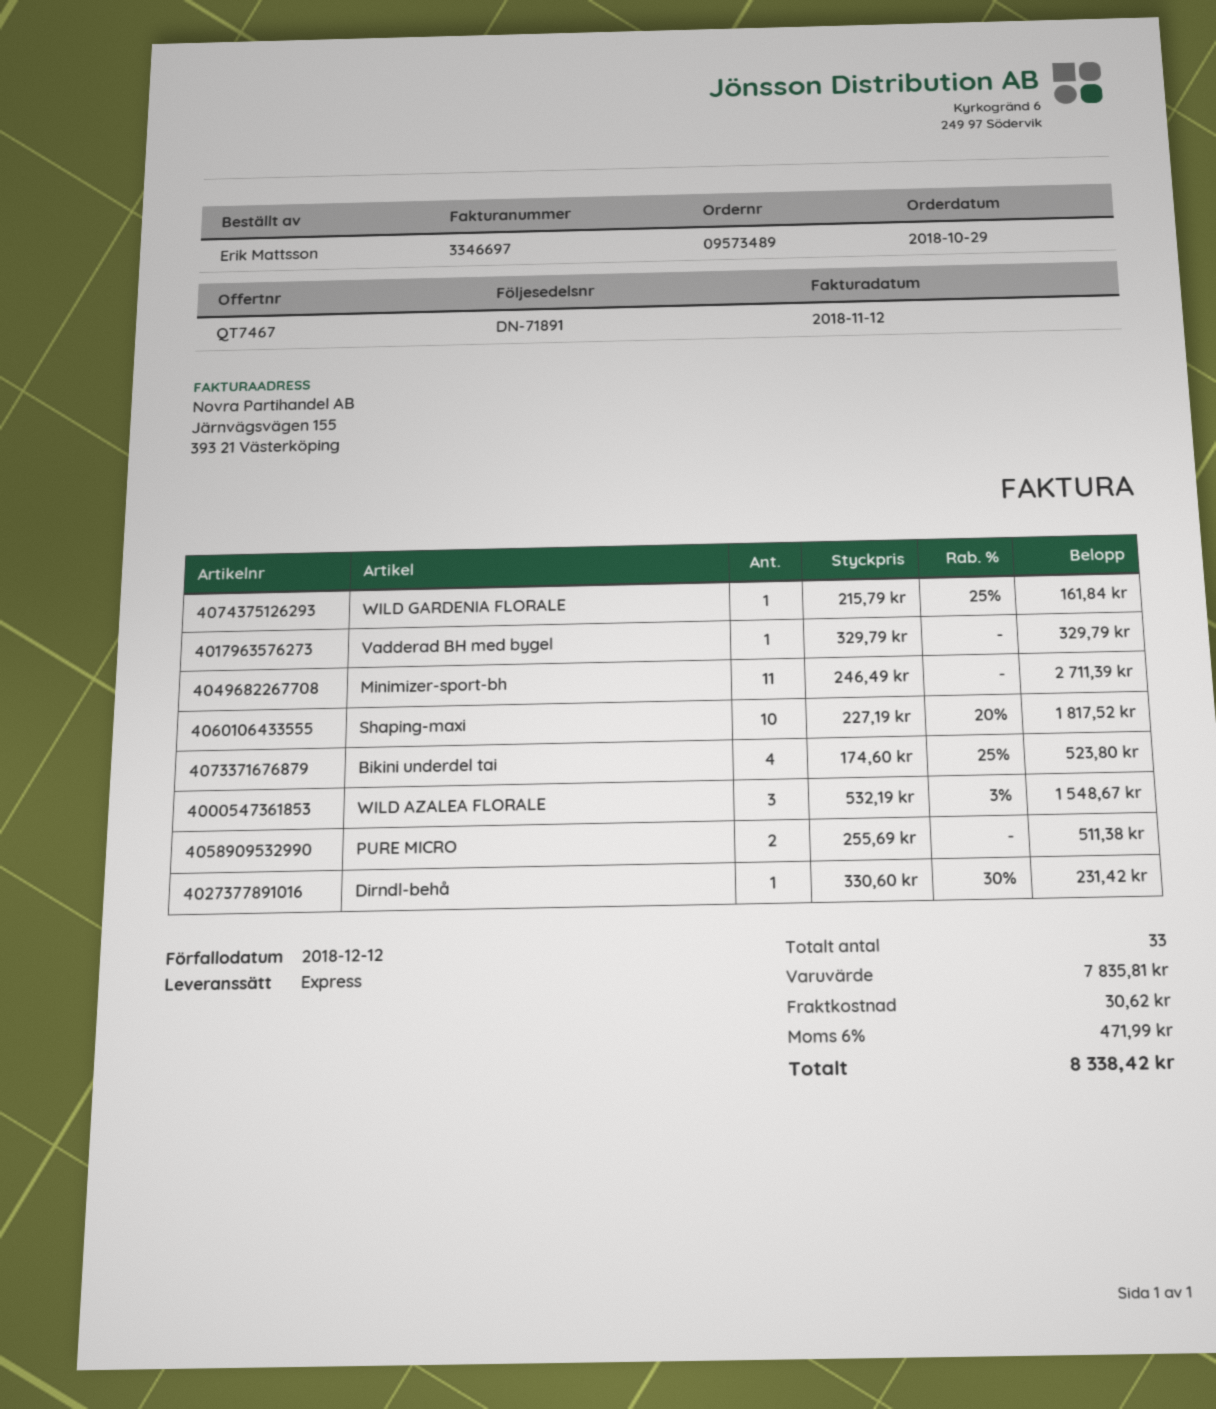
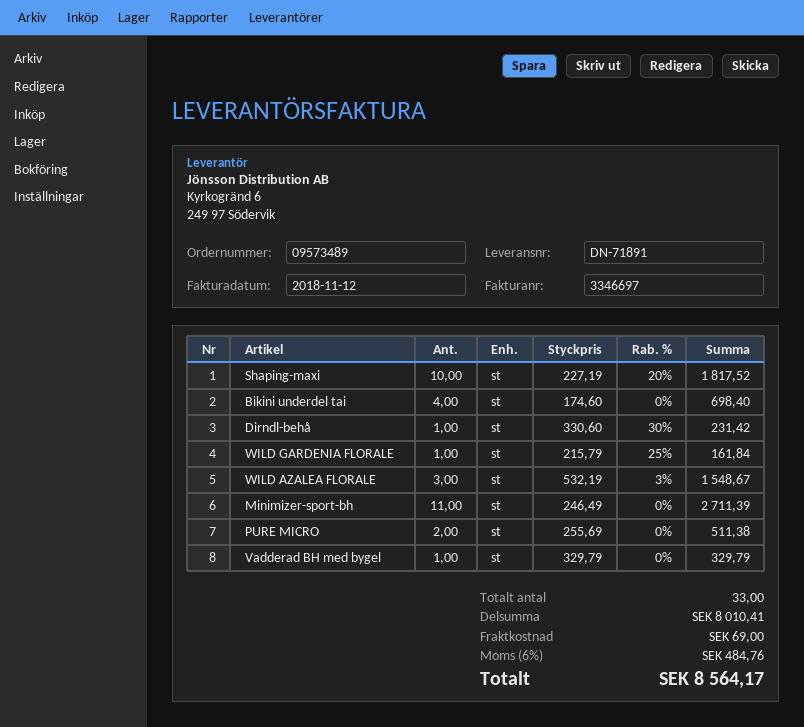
Bikini underdel tai: 4 x 174.60 - 25% = 523.80 -> 4 x 174.60 = 698.40
subtotal: 7835.81 -> 8010.41
shipping: 30.62 -> 69.00
tax: 6% = 471.99 -> 6% = 484.76
total: 8338.42 -> 8564.17

